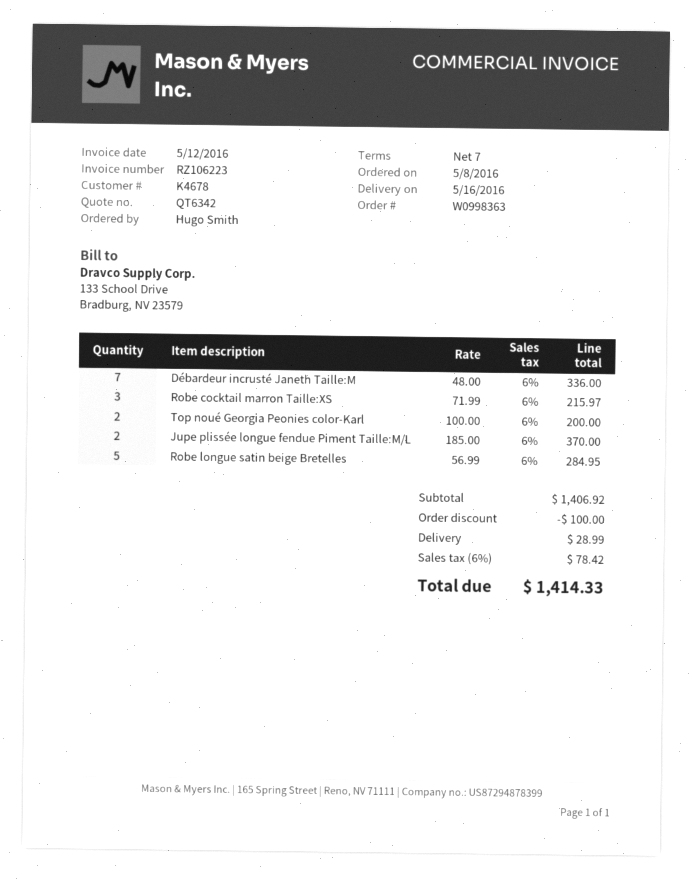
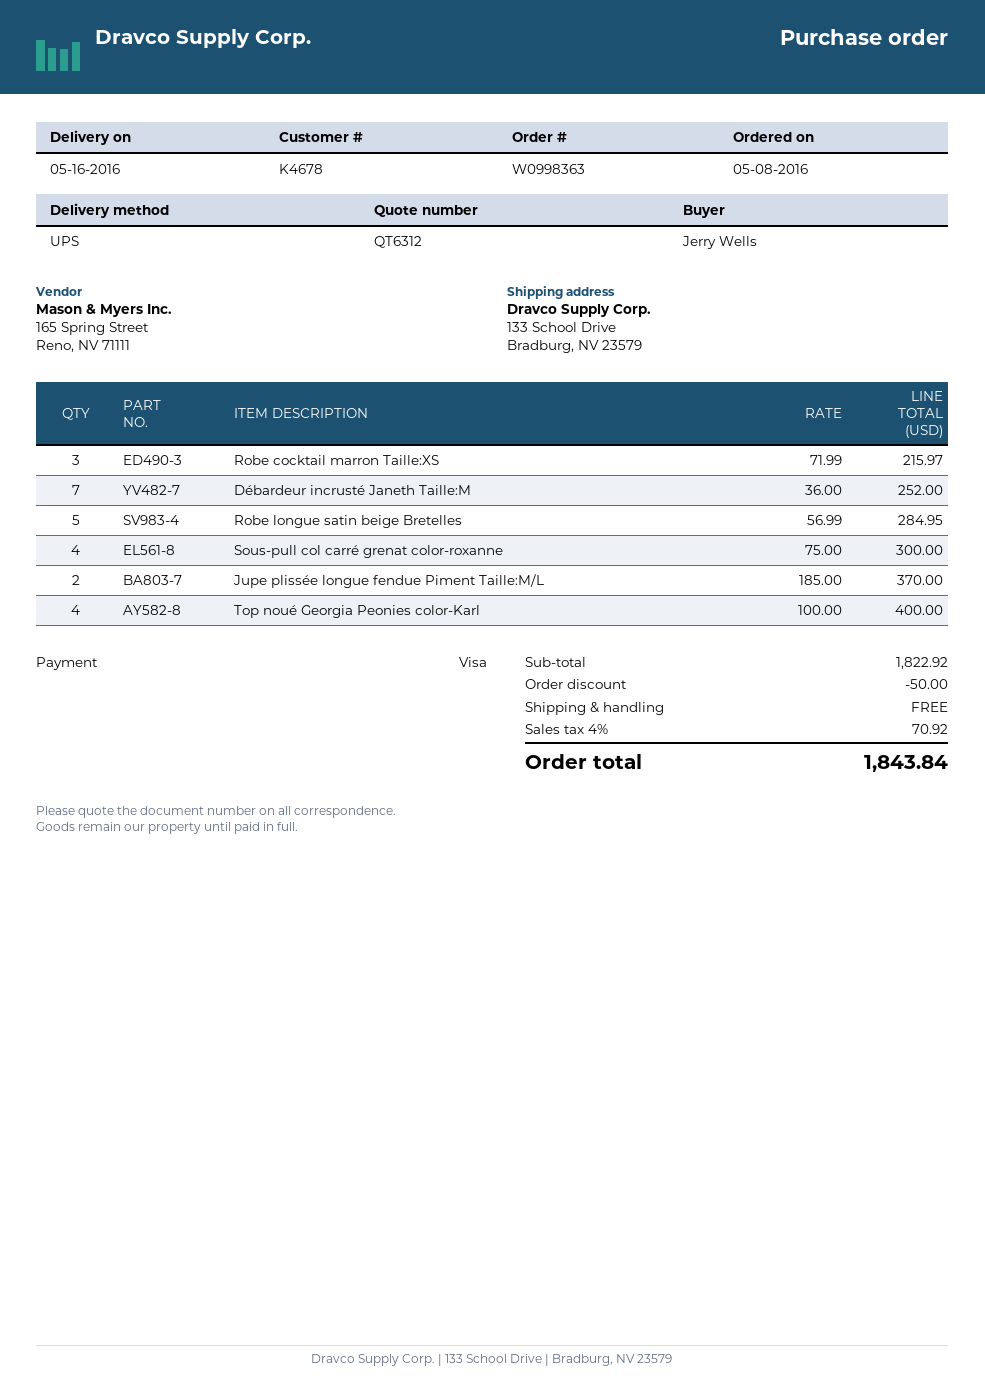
quote number: QT6342 -> QT6312
ordered by: Hugo Smith -> Jerry Wells
Débardeur incrusté Janeth Taille:M: 7 x 48.00 = 336.00 -> 7 x 36.00 = 252.00
Top noué Georgia Peonies color-Karl: 2 x 100.00 = 200.00 -> 4 x 100.00 = 400.00
Sous-pull col carré grenat color-roxanne: none -> 4 x 75.00 = 300.00
subtotal: 1406.92 -> 1822.92
discount: 100.00 -> 50.00
shipping: 28.99 -> 0.00
tax: 6% = 78.42 -> 4% = 70.92
total: 1414.33 -> 1843.84

